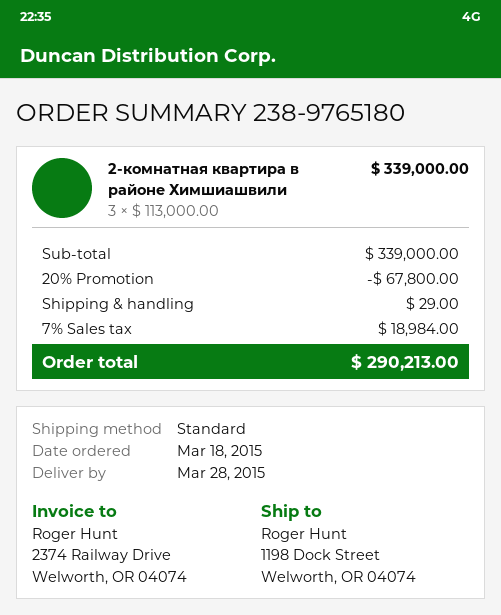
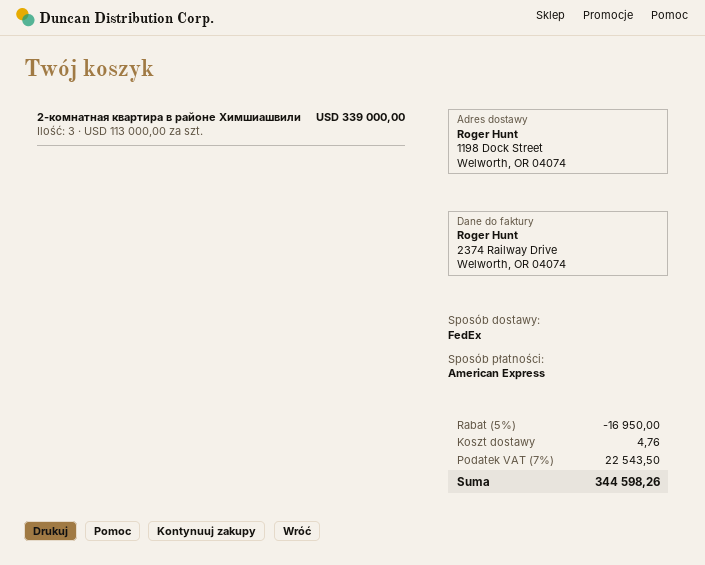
shipping method: standard -> FedEx
discount: 20% = 67800.00 -> 5% = 16950.00
shipping: 29.00 -> 4.76
tax: 7% = 18984.00 -> 7% = 22543.50
total: 290213.00 -> 344598.26

